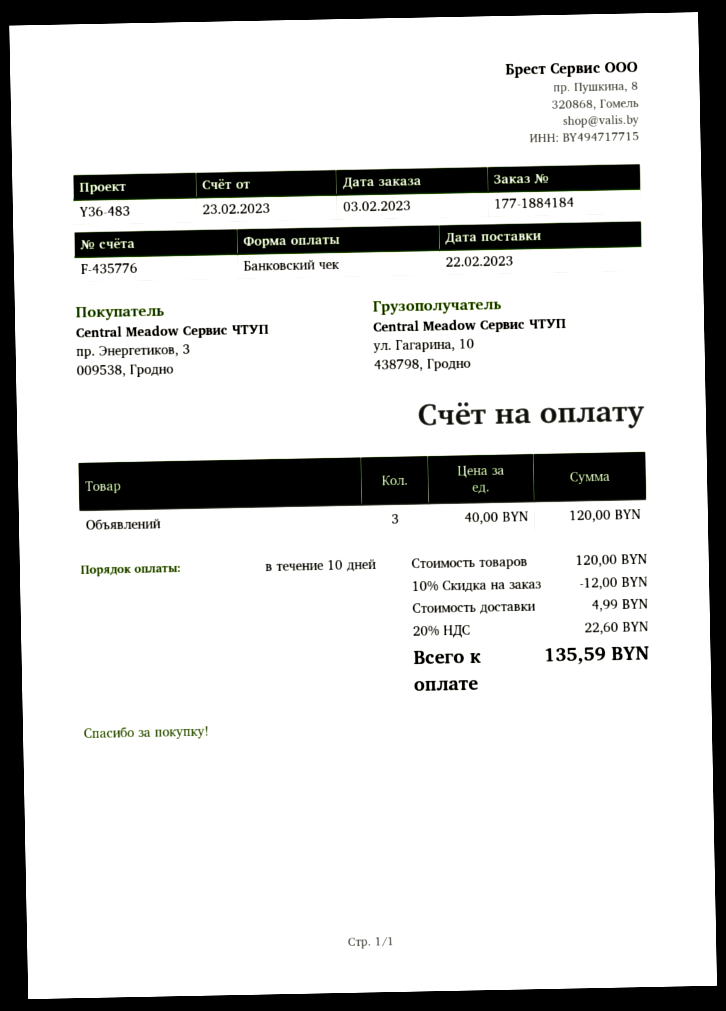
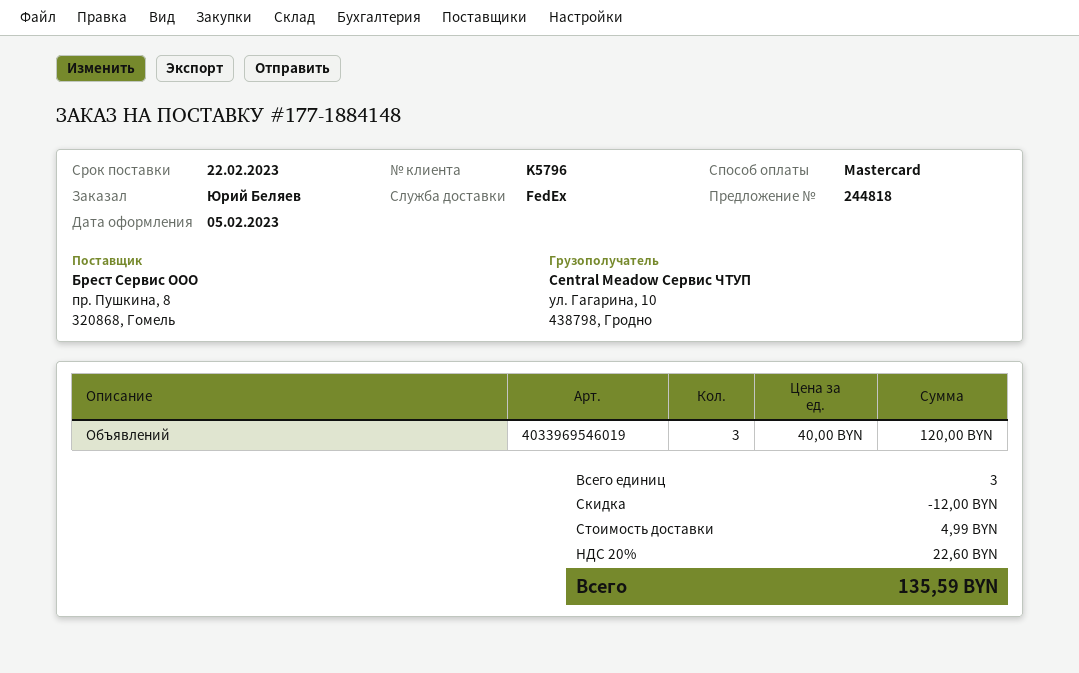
order number: 177-1884184 -> 177-1884148
order date: 2023-02-03 -> 2023-02-05
payment method: cheque -> Mastercard

